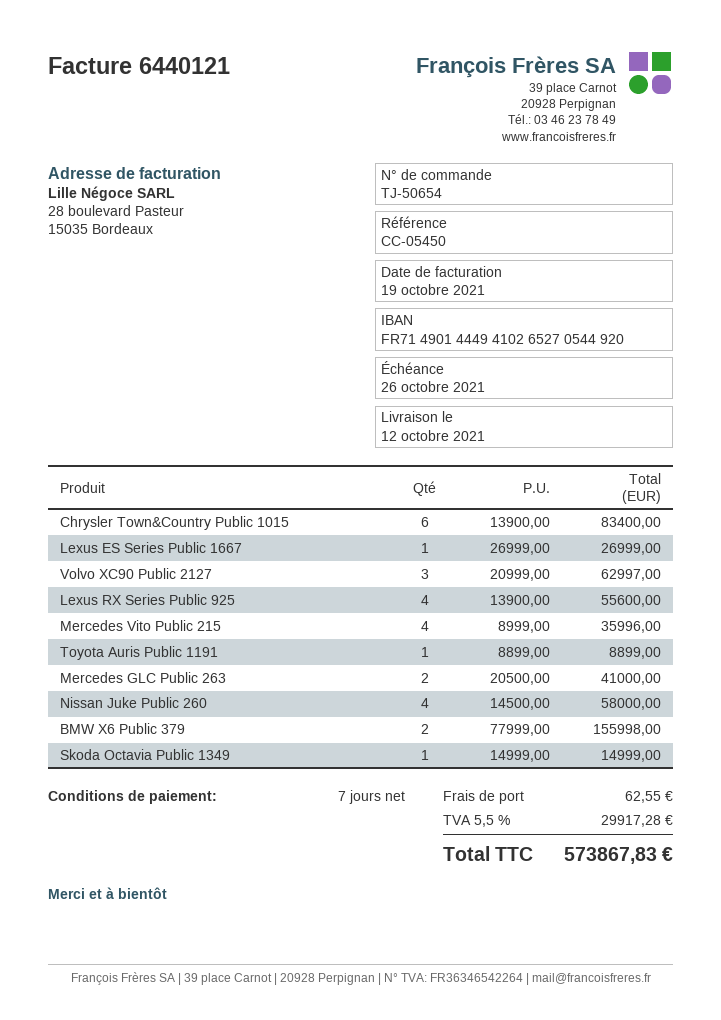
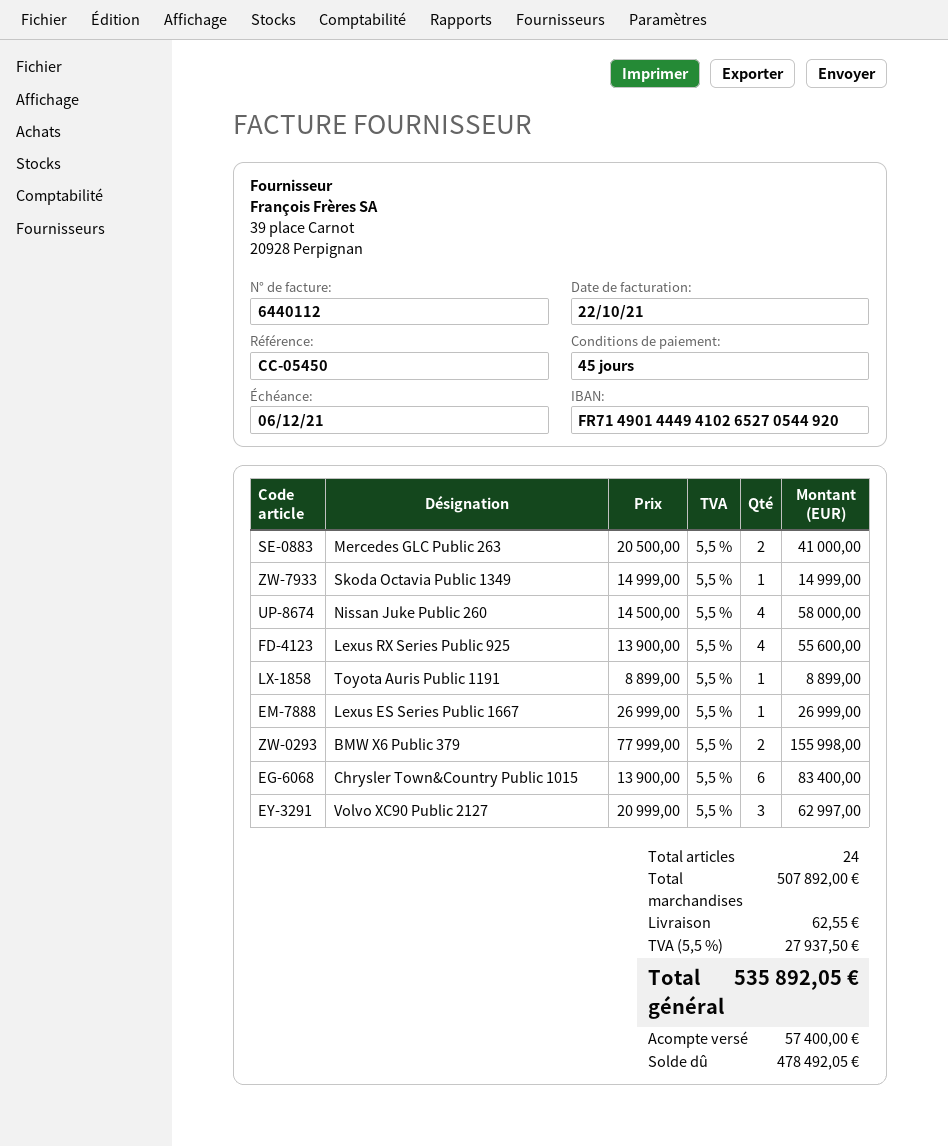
invoice number: 6440121 -> 6440112
invoice date: 2021-10-19 -> 2021-10-22
payment terms: 7 days -> 45 days
due date: 2021-10-26 -> 2021-12-06
Mercedes Vito Public 215: 4 x 8999.00 = 35996.00 -> none
tax: 5.5% = 29917.28 -> 5.5% = 27937.50
total: 573867.83 -> 535892.05

